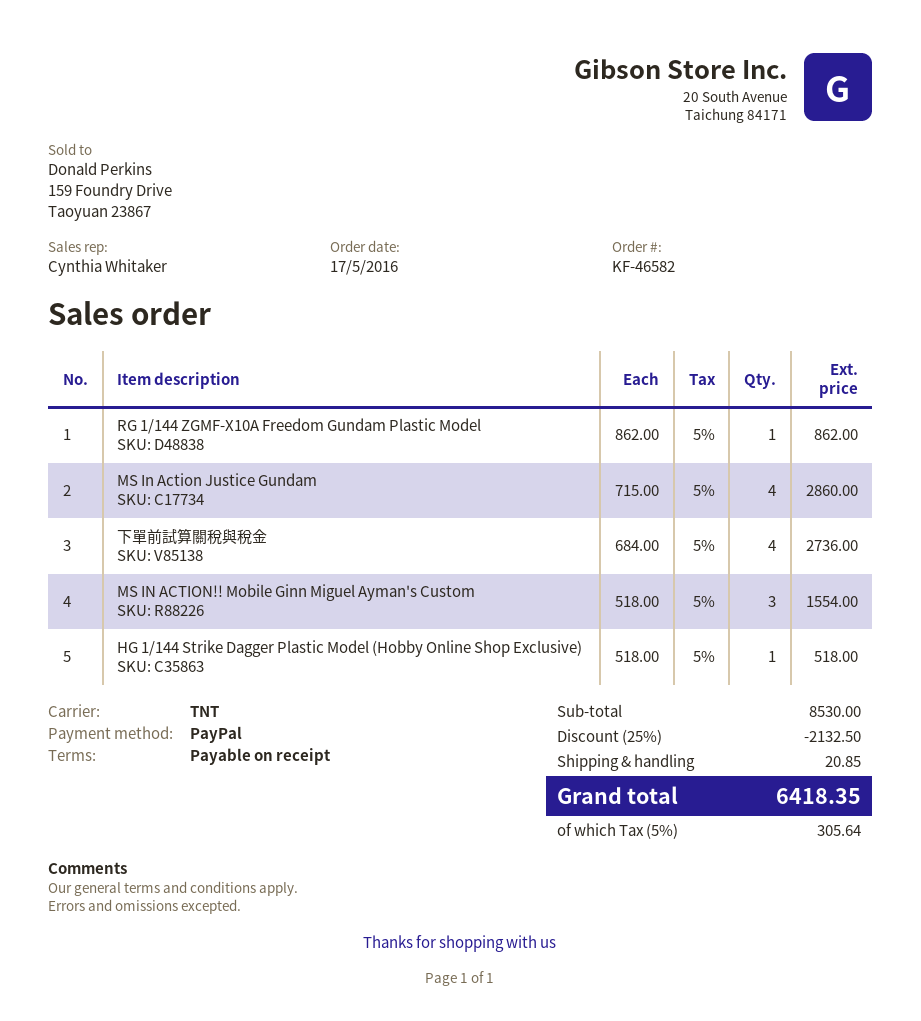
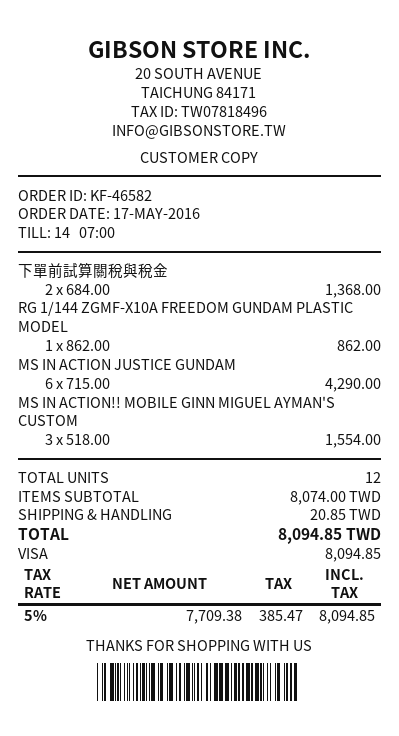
payment method: PayPal -> Visa
MS In Action Justice Gundam: 4 x 715.00 = 2860.00 -> 6 x 715.00 = 4290.00
下單前試算關稅與稅金: 4 x 684.00 = 2736.00 -> 2 x 684.00 = 1368.00
HG 1/144 Strike Dagger Plastic Model (Hobby Online Shop Exclusive): 1 x 518.00 = 518.00 -> none
subtotal: 8530.00 -> 8074.00
discount: 25% = 2132.50 -> none
tax: 5% = 305.64 -> 5% = 385.47
total: 6418.35 -> 8094.85

